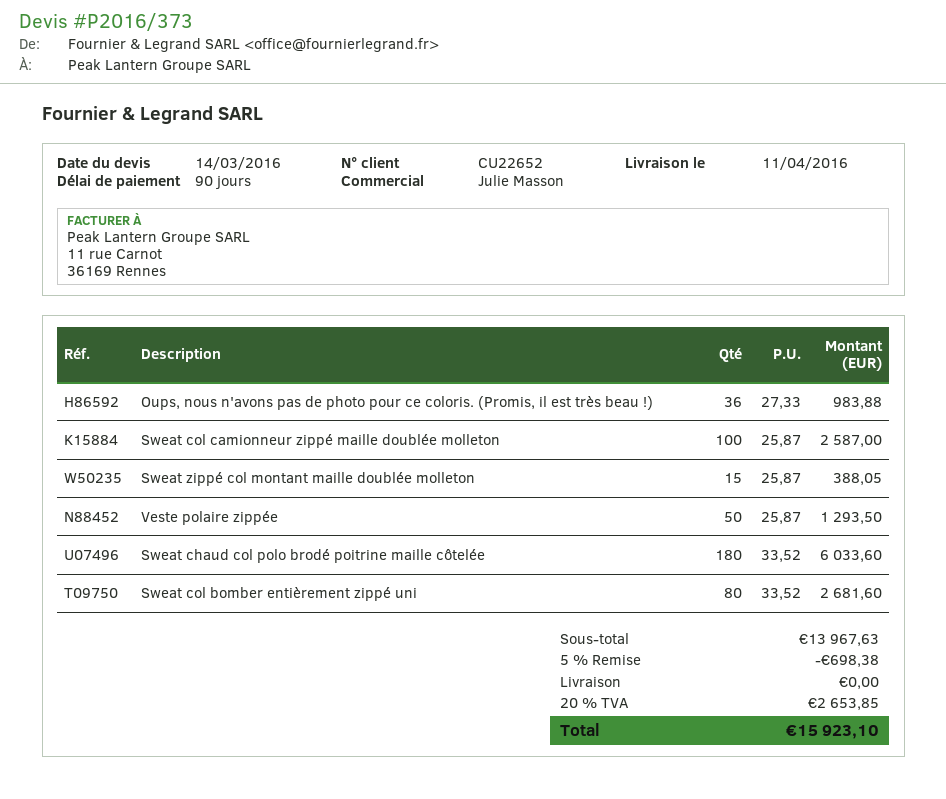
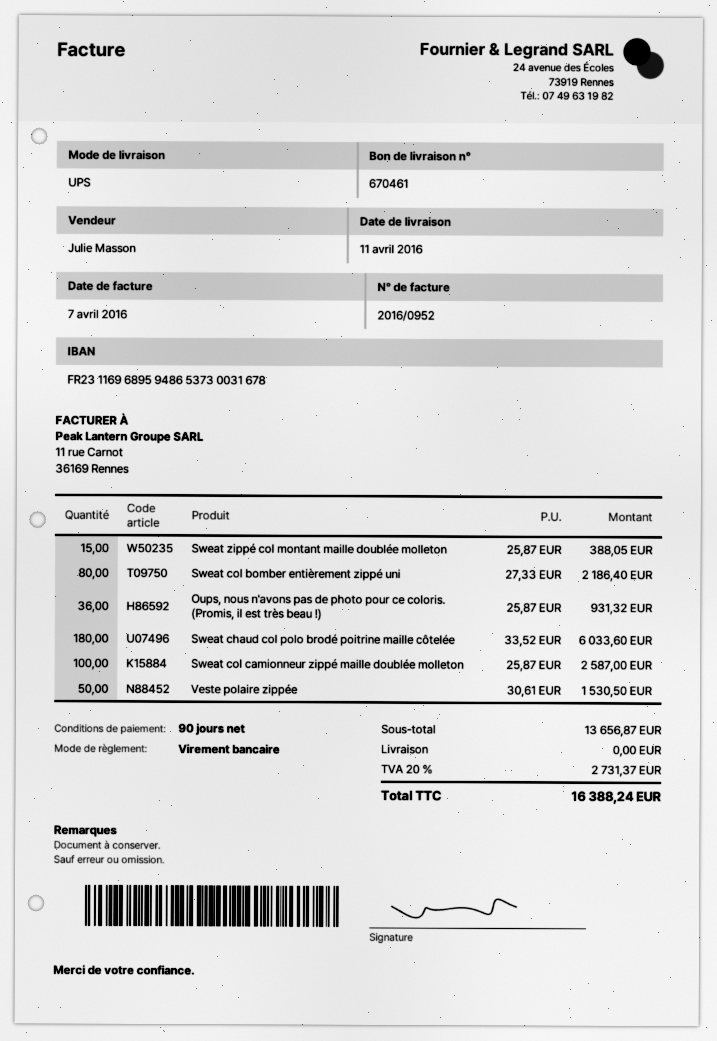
Oups, nous n'avons pas de photo pour ce coloris. (Promis, il est très beau !): 36 x 27.33 = 983.88 -> 36 x 25.87 = 931.32
Veste polaire zippée: 50 x 25.87 = 1293.50 -> 50 x 30.61 = 1530.50
Sweat col bomber entièrement zippé uni: 80 x 33.52 = 2681.60 -> 80 x 27.33 = 2186.40
subtotal: 13967.63 -> 13656.87
discount: 5% = 698.38 -> none
tax: 20% = 2653.85 -> 20% = 2731.37
total: 15923.10 -> 16388.24

